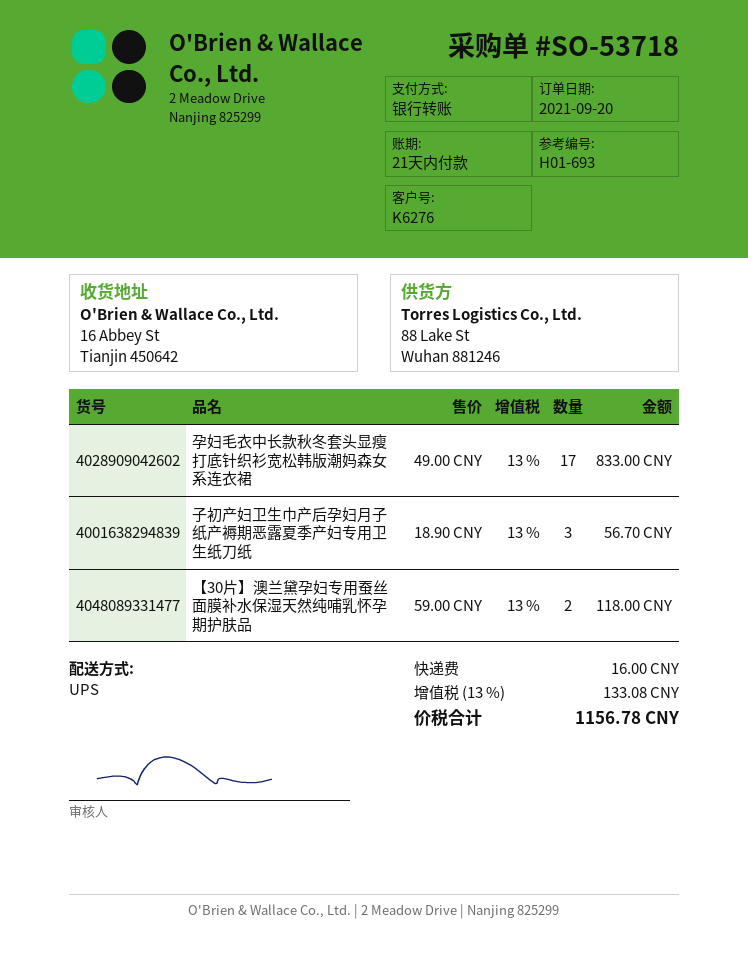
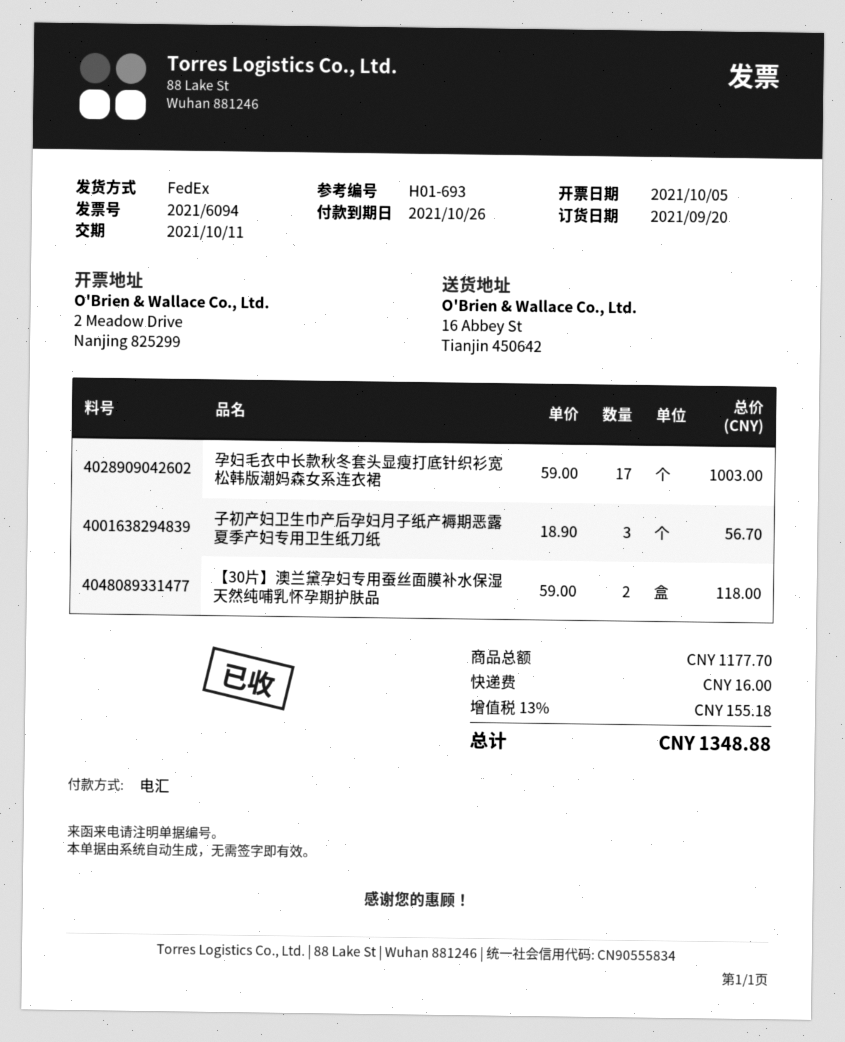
shipping method: UPS -> FedEx
孕妇毛衣中长款秋冬套头显瘦打底针织衫宽松韩版潮妈森女系连衣裙: 17 x 49.00 = 833.00 -> 17 x 59.00 = 1003.00
tax: 13% = 133.08 -> 13% = 155.18
total: 1156.78 -> 1348.88

